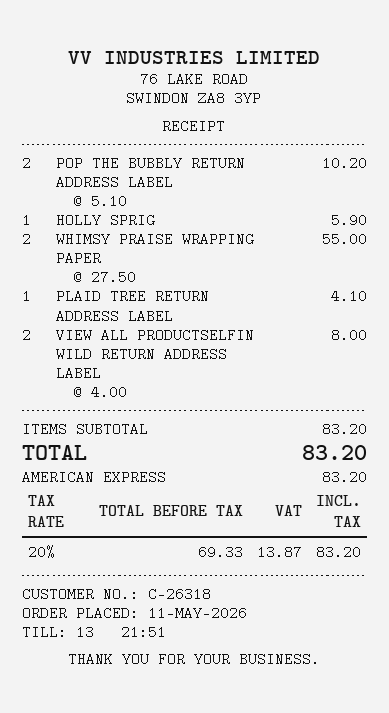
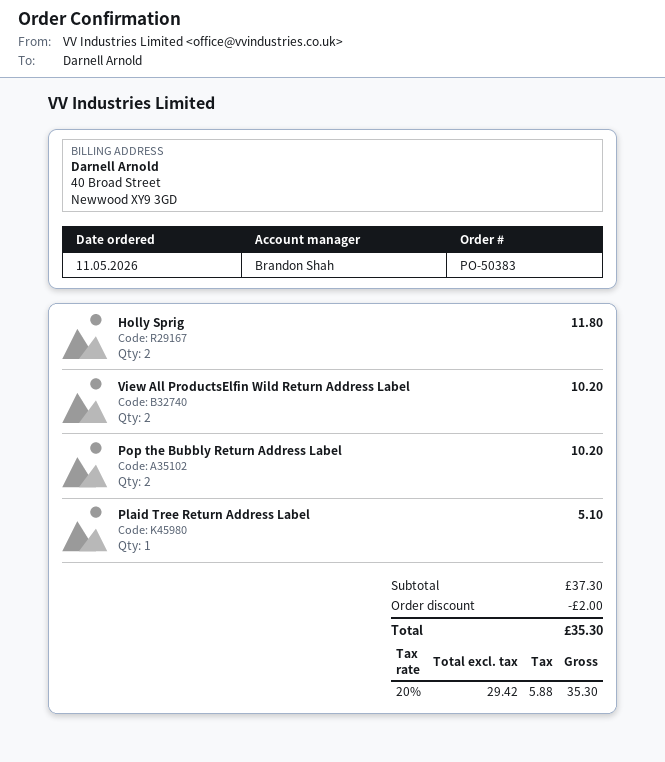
HOLLY SPRIG: 1 for 5.90 -> 2 for 11.80
WHIMSY PRAISE WRAPPING PAPER: 2 for 55.00 -> none
PLAID TREE RETURN ADDRESS LABEL: 1 for 4.10 -> 1 for 5.10
VIEW ALL PRODUCTSELFIN WILD RETURN ADDRESS LABEL: 2 for 8.00 -> 2 for 10.20
subtotal: 83.20 -> 37.30
discount: none -> 2.00
net: 69.33 -> 29.42
tax: 20% = 13.87 -> 20% = 5.88
total: 83.20 -> 35.30

